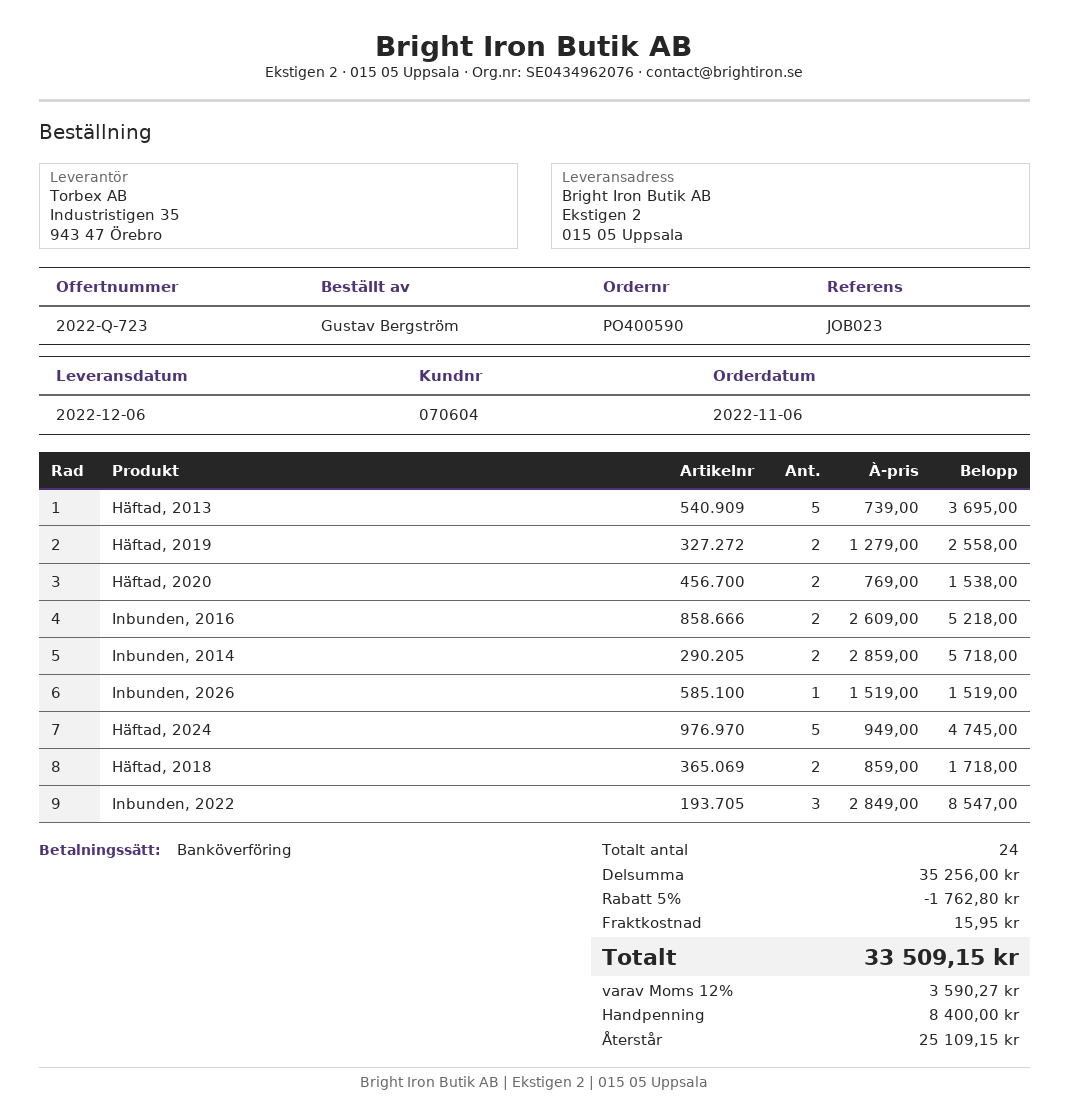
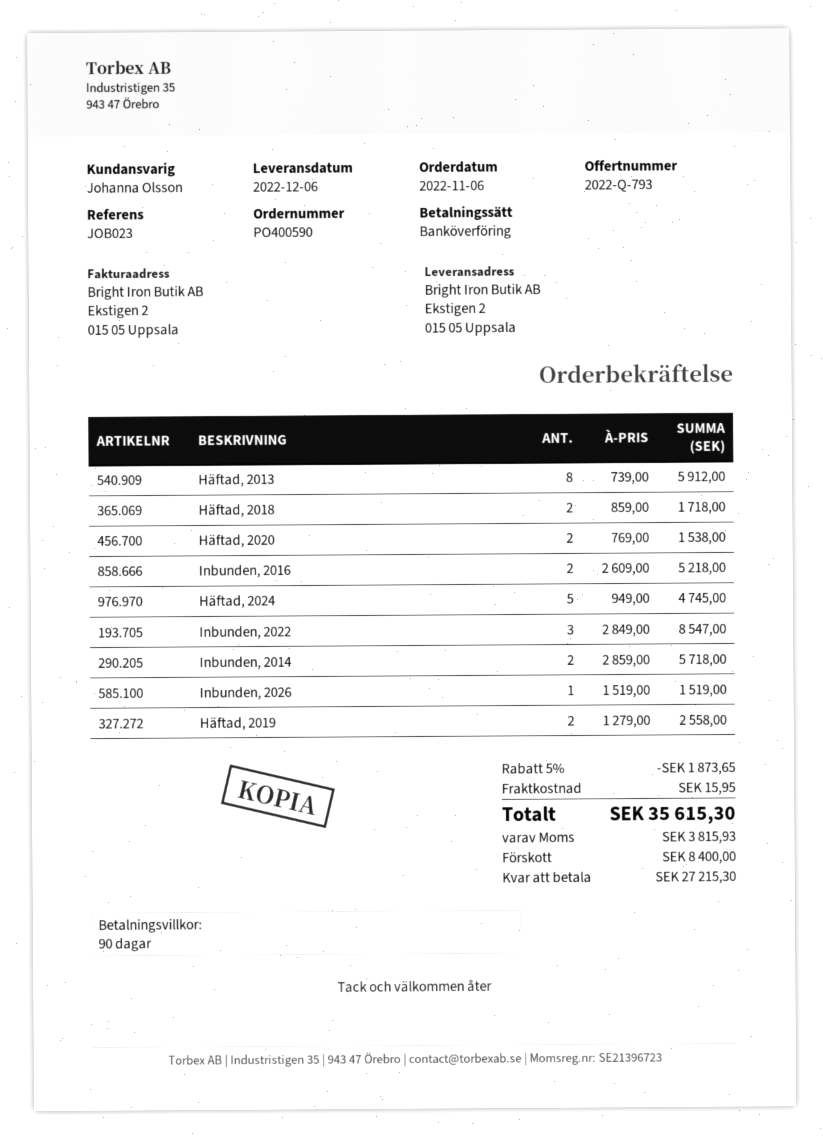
quote number: 2022-Q-723 -> 2022-Q-793
Häftad, 2013: 5 x 739.00 = 3695.00 -> 8 x 739.00 = 5912.00
discount: 5% = 1762.80 -> 5% = 1873.65
tax: 3590.27 -> 3815.93
total: 33509.15 -> 35615.30
balance: 25109.15 -> 27215.30

